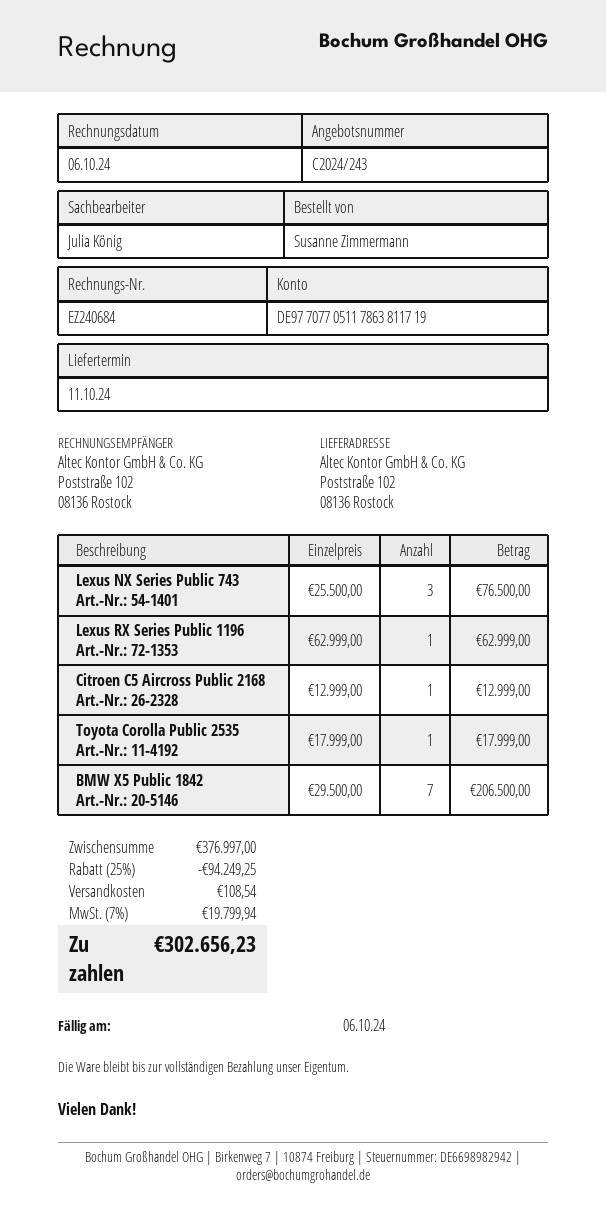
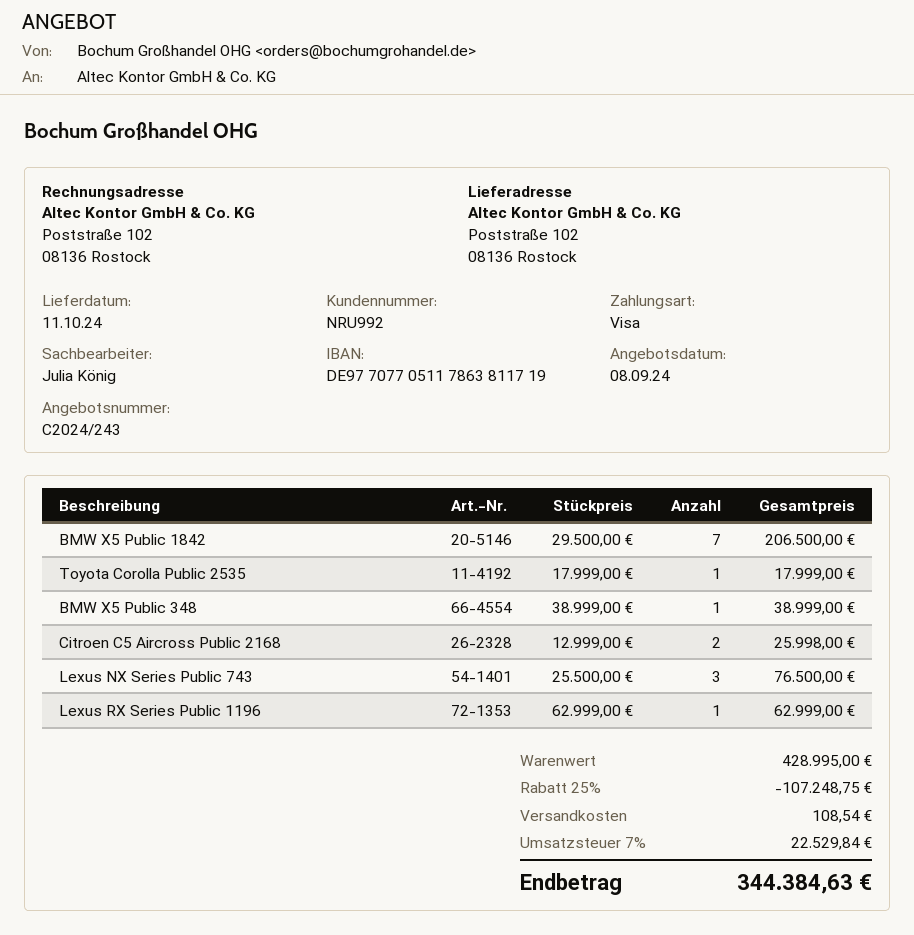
Citroen C5 Aircross Public 2168: 1 x 12999.00 = 12999.00 -> 2 x 12999.00 = 25998.00
BMW X5 Public 348: none -> 1 x 38999.00 = 38999.00
subtotal: 376997.00 -> 428995.00
discount: 25% = 94249.25 -> 25% = 107248.75
tax: 7% = 19799.94 -> 7% = 22529.84
total: 302656.23 -> 344384.63

